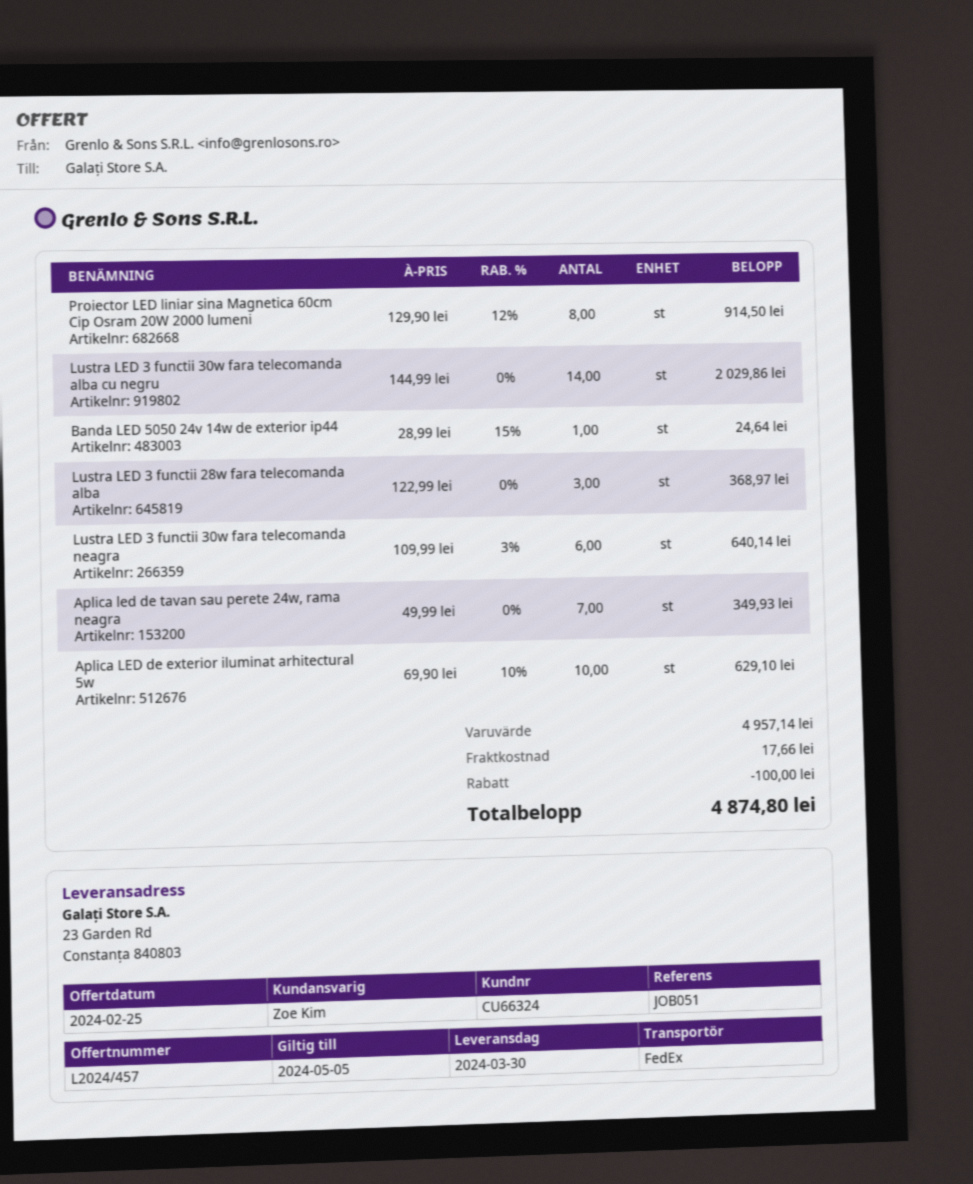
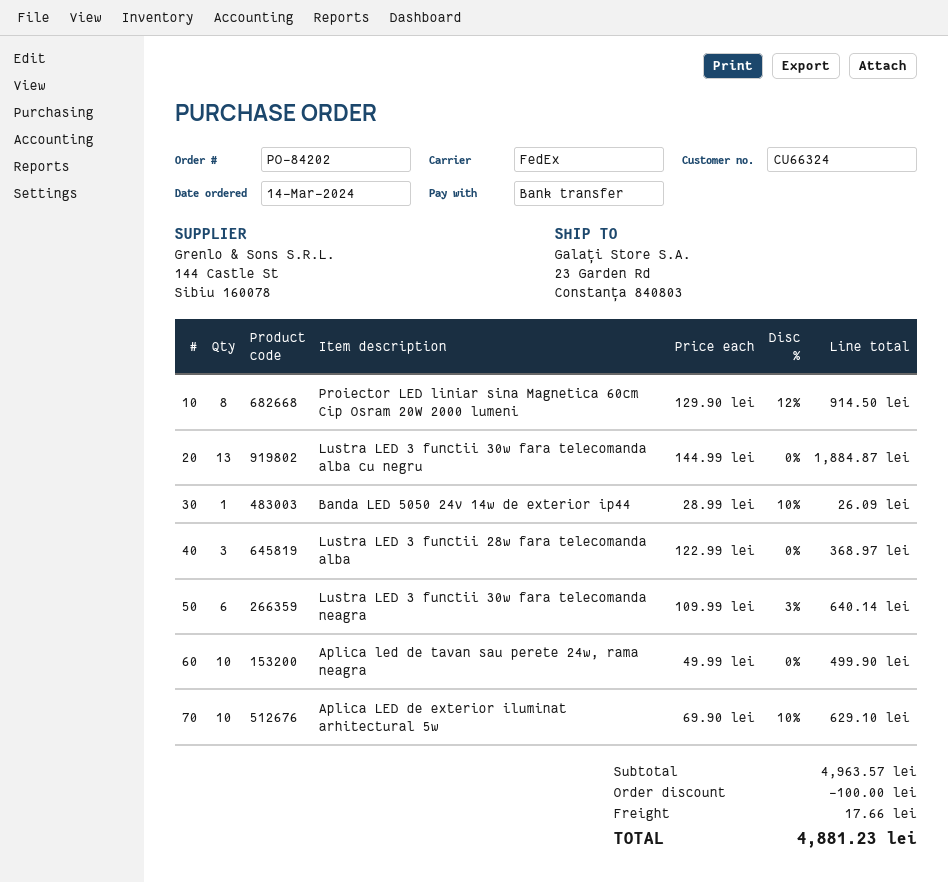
Lustra LED 3 functii 30w fara telecomanda alba cu negru: 14 x 144.99 = 2029.86 -> 13 x 144.99 = 1884.87
Banda LED 5050 24v 14w de exterior ip44: 1 x 28.99 - 15% = 24.64 -> 1 x 28.99 - 10% = 26.09
Aplica led de tavan sau perete 24w, rama neagra: 7 x 49.99 = 349.93 -> 10 x 49.99 = 499.90
subtotal: 4957.14 -> 4963.57
total: 4874.80 -> 4881.23

